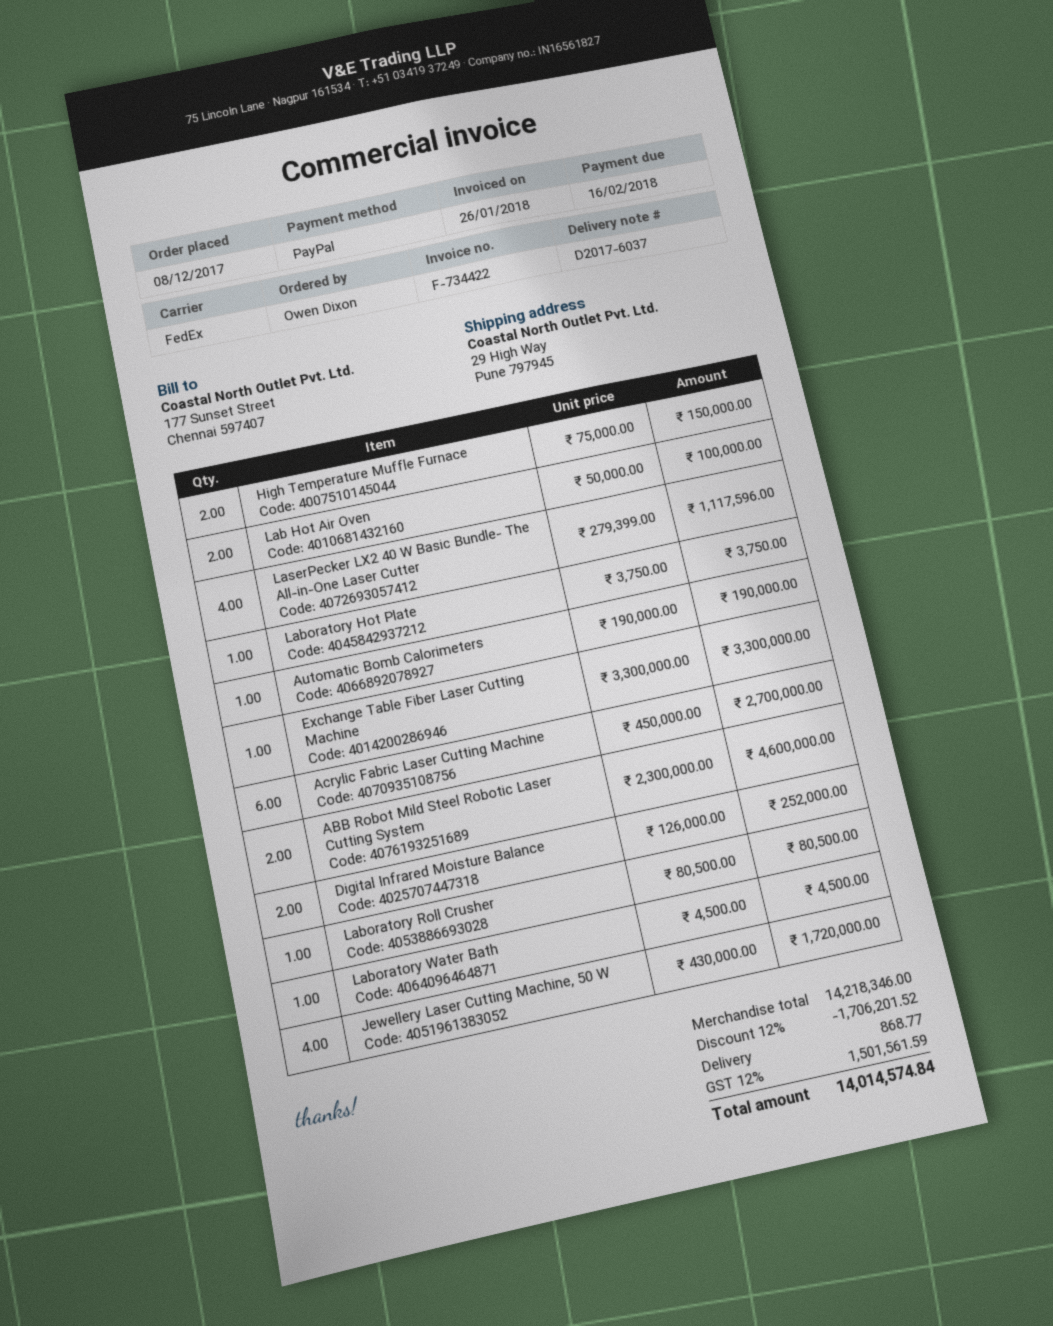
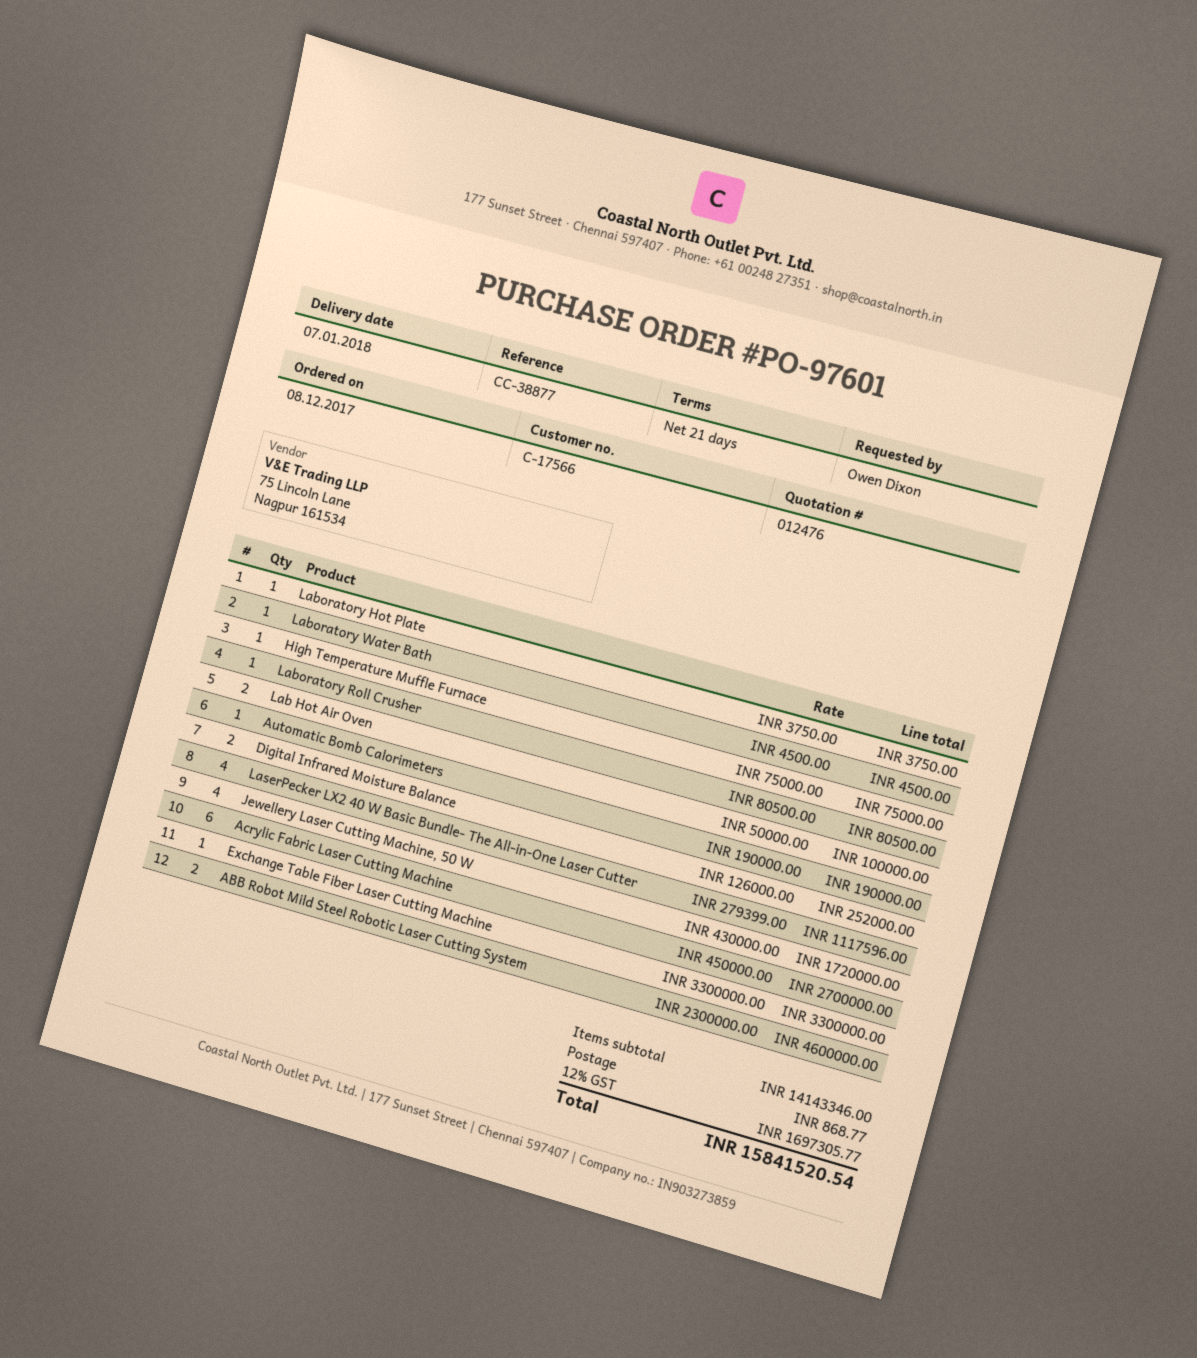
High Temperature Muffle Furnace: 2 x 75000.00 = 150000.00 -> 1 x 75000.00 = 75000.00
subtotal: 14218346.00 -> 14143346.00
discount: 12% = 1706201.52 -> none
tax: 12% = 1501561.59 -> 12% = 1697305.77
total: 14014574.84 -> 15841520.54

